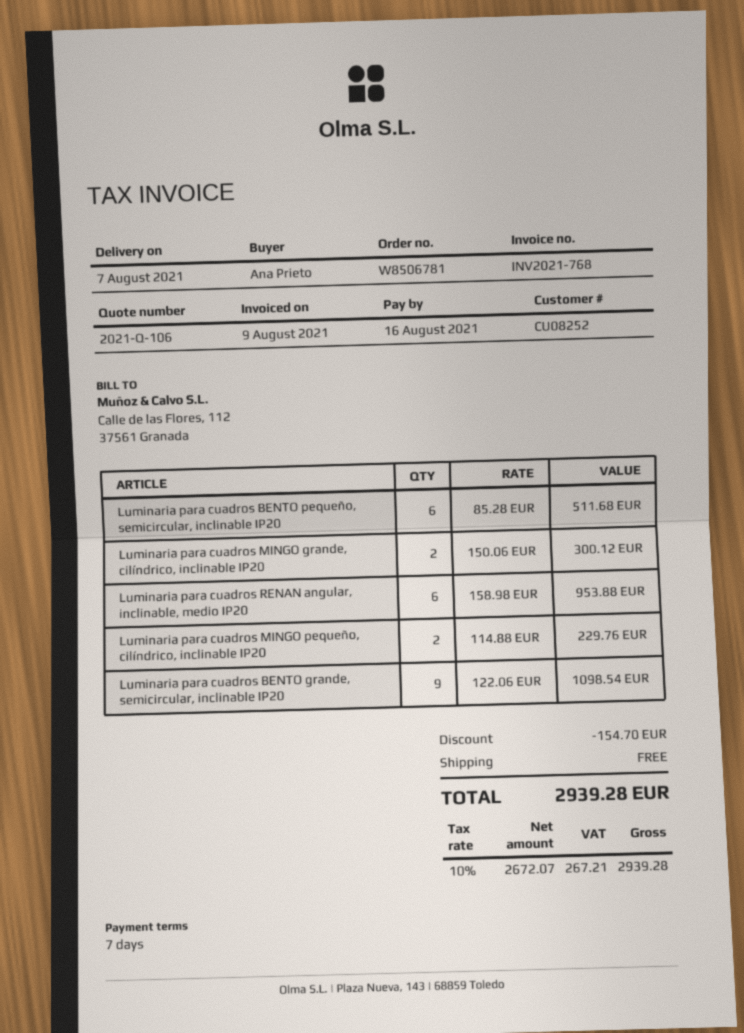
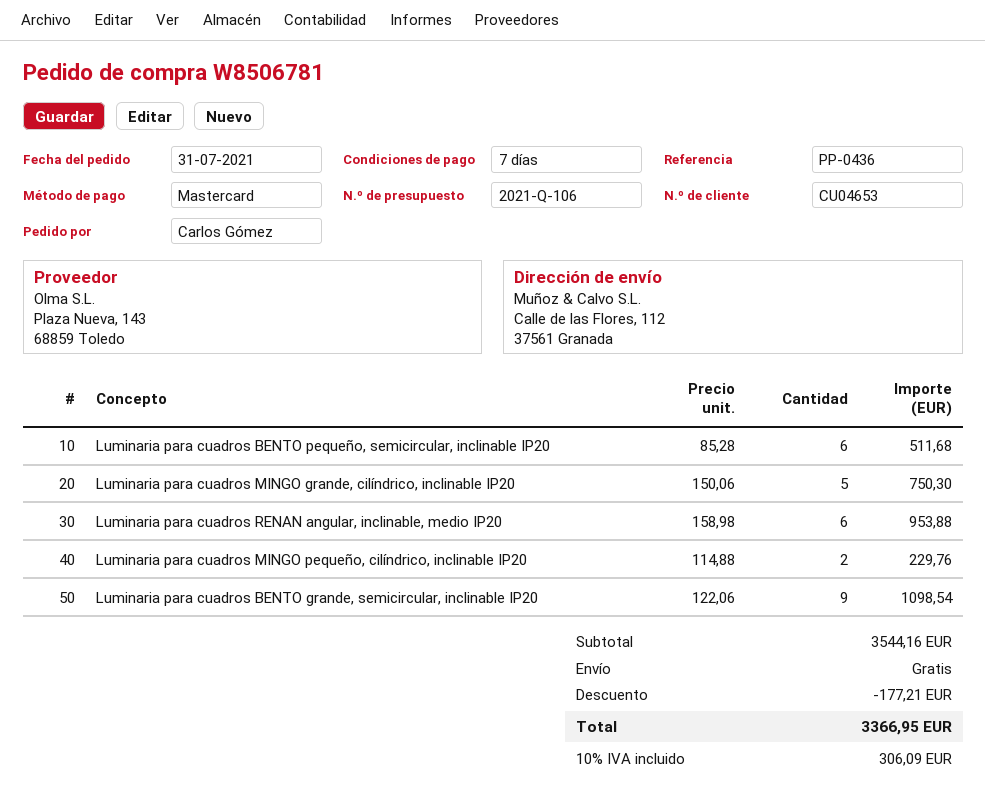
customer number: CU08252 -> CU04653
ordered by: Ana Prieto -> Carlos Gómez
Luminaria para cuadros MINGO grande, cilíndrico, inclinable IP20: 2 x 150.06 = 300.12 -> 5 x 150.06 = 750.30
discount: 154.70 -> 177.21
tax: 10% = 267.21 -> 10% = 306.09
total: 2939.28 -> 3366.95

